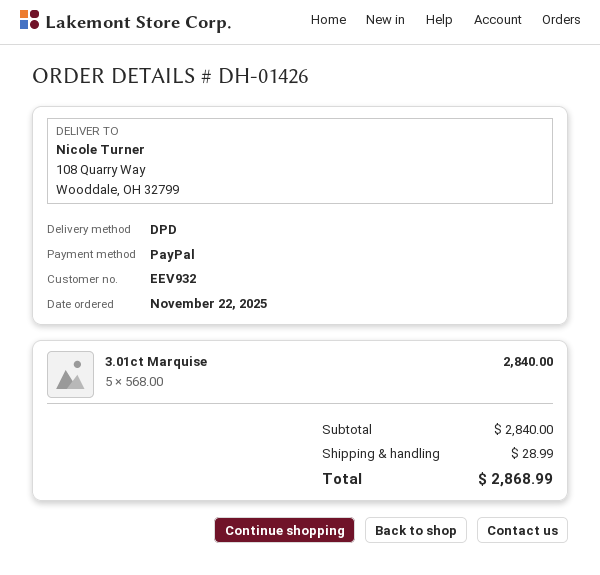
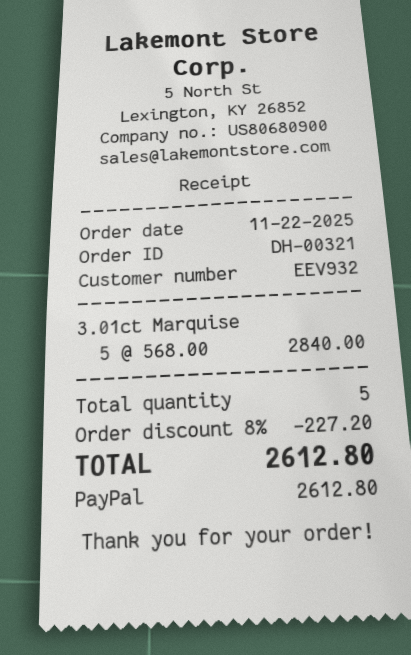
order number: DH-01426 -> DH-00321
discount: none -> 8% = 227.20
shipping: 28.99 -> none
total: 2868.99 -> 2612.80

